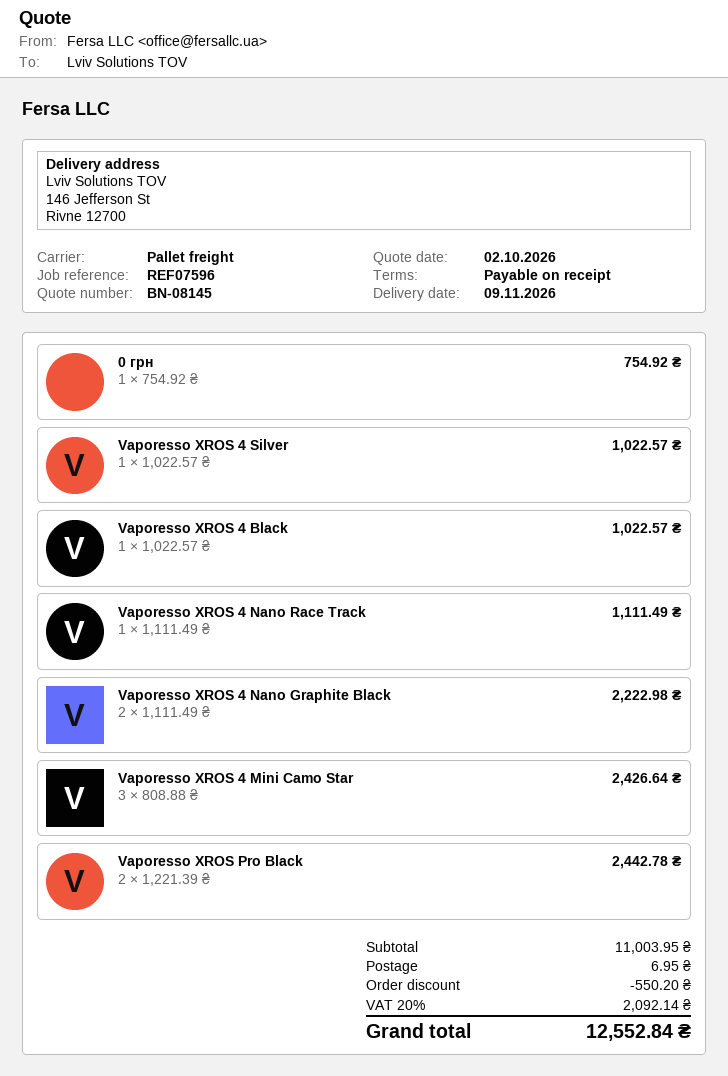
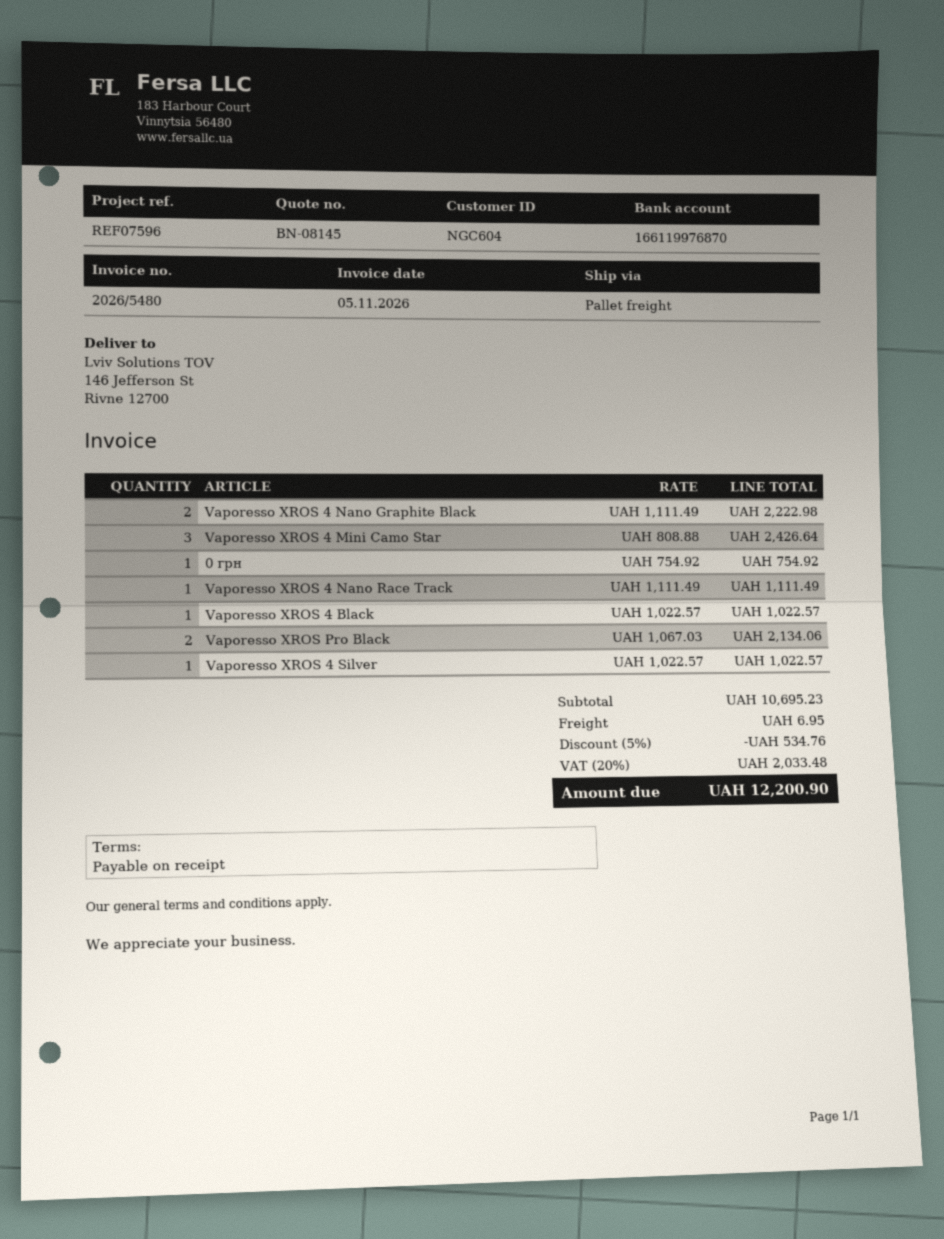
Vaporesso XROS Pro Black: 2 x 1221.39 = 2442.78 -> 2 x 1067.03 = 2134.06
subtotal: 11003.95 -> 10695.23
discount: 550.20 -> 534.76
tax: 20% = 2092.14 -> 20% = 2033.48
total: 12552.84 -> 12200.90

